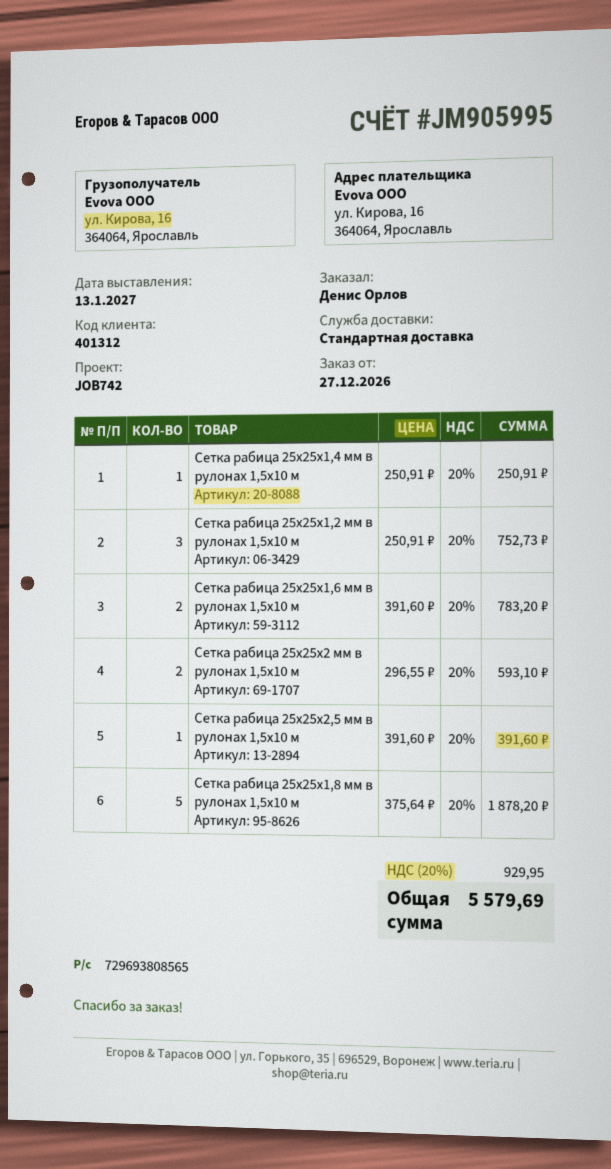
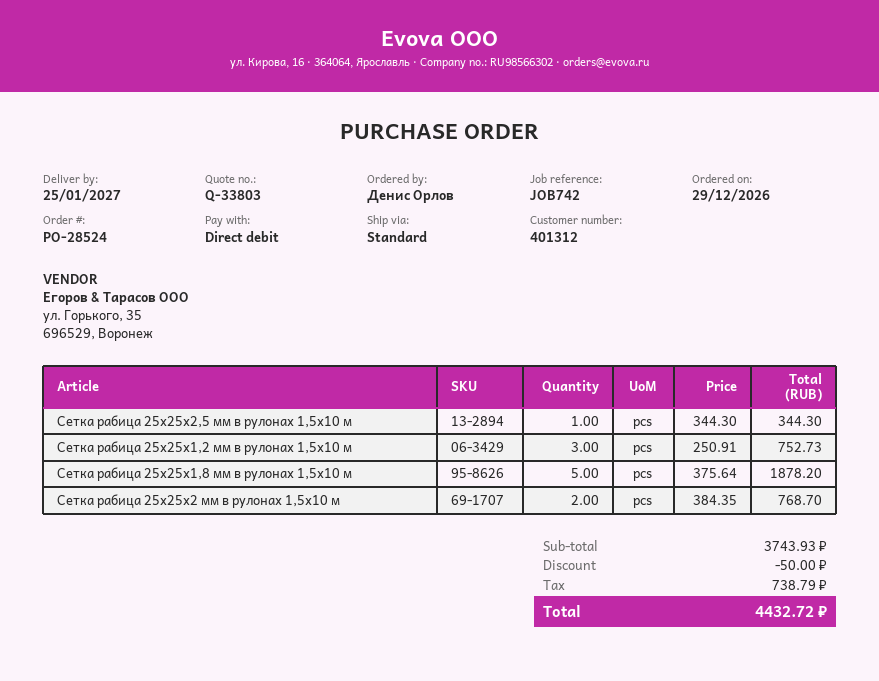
order date: 2026-12-27 -> 2026-12-29
Сетка рабица 25х25х1,4 мм в рулонах 1,5х10 м: 1 x 250.91 = 250.91 -> none
Сетка рабица 25х25х1,6 мм в рулонах 1,5х10 м: 2 x 391.60 = 783.20 -> none
Сетка рабица 25х25х2 мм в рулонах 1,5х10 м: 2 x 296.55 = 593.10 -> 2 x 384.35 = 768.70
Сетка рабица 25х25х2,5 мм в рулонах 1,5х10 м: 1 x 391.60 = 391.60 -> 1 x 344.30 = 344.30
discount: none -> 50.00
tax: 929.95 -> 738.79
total: 5579.69 -> 4432.72

